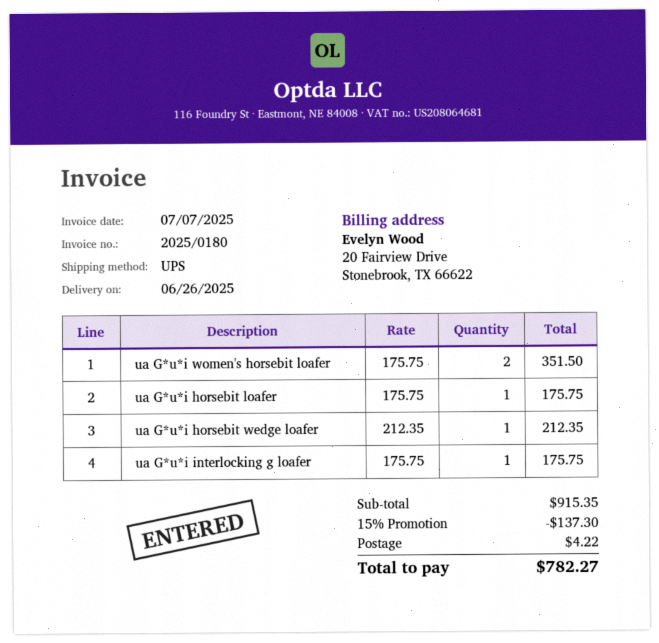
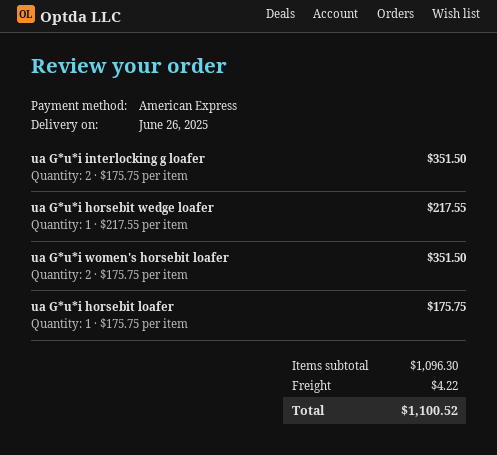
ua G*u*i horsebit wedge loafer: 1 x 212.35 = 212.35 -> 1 x 217.55 = 217.55
ua G*u*i interlocking g loafer: 1 x 175.75 = 175.75 -> 2 x 175.75 = 351.50
subtotal: 915.35 -> 1096.30
discount: 15% = 137.30 -> none
total: 782.27 -> 1100.52

